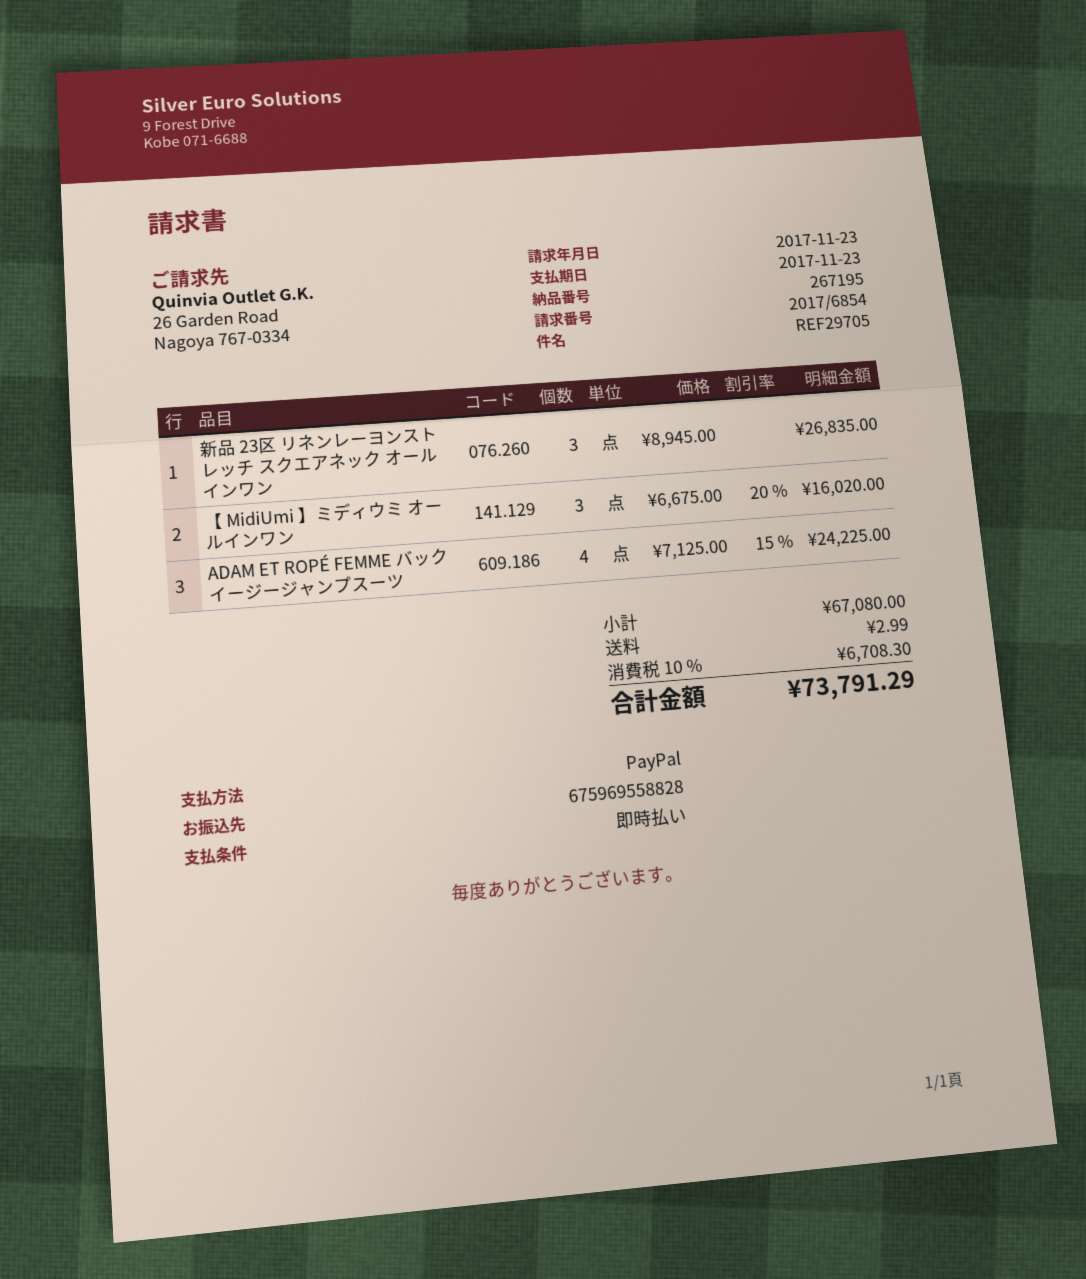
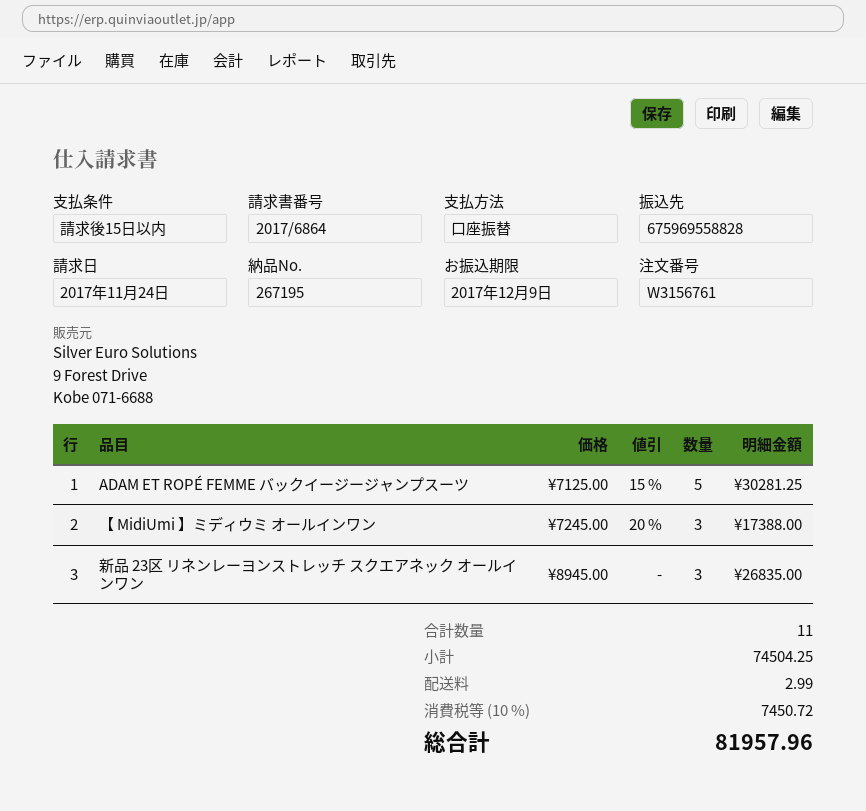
invoice number: 2017/6854 -> 2017/6864
invoice date: 2017-11-23 -> 2017-11-24
payment terms: on receipt -> 15 days
due date: 2017-11-23 -> 2017-12-09
payment method: PayPal -> direct debit
【 MidiUmi 】ミディウミ オールインワン: 3 x 6675.00 - 20% = 16020.00 -> 3 x 7245.00 - 20% = 17388.00
ADAM ET ROPÉ FEMME バックイージージャンプスーツ: 4 x 7125.00 - 15% = 24225.00 -> 5 x 7125.00 - 15% = 30281.25
subtotal: 67080.00 -> 74504.25
tax: 10% = 6708.30 -> 10% = 7450.72
total: 73791.29 -> 81957.96

